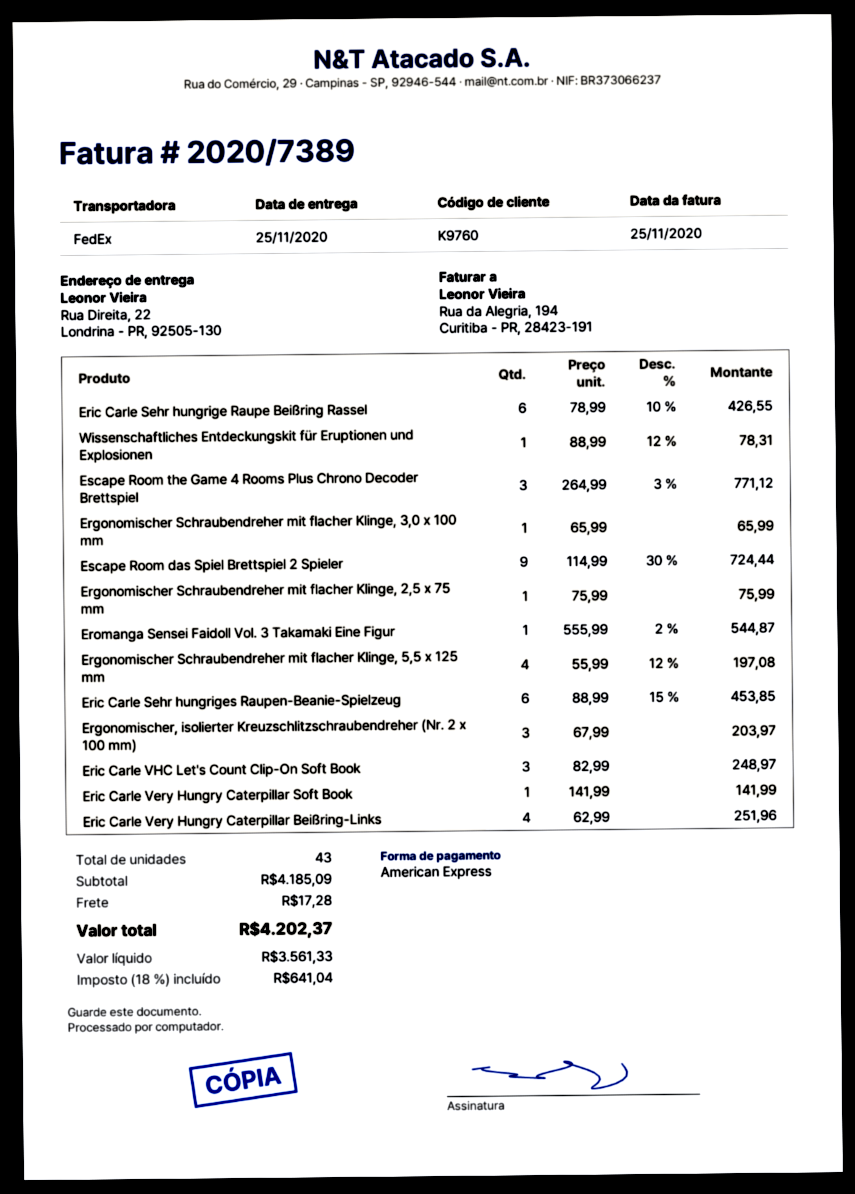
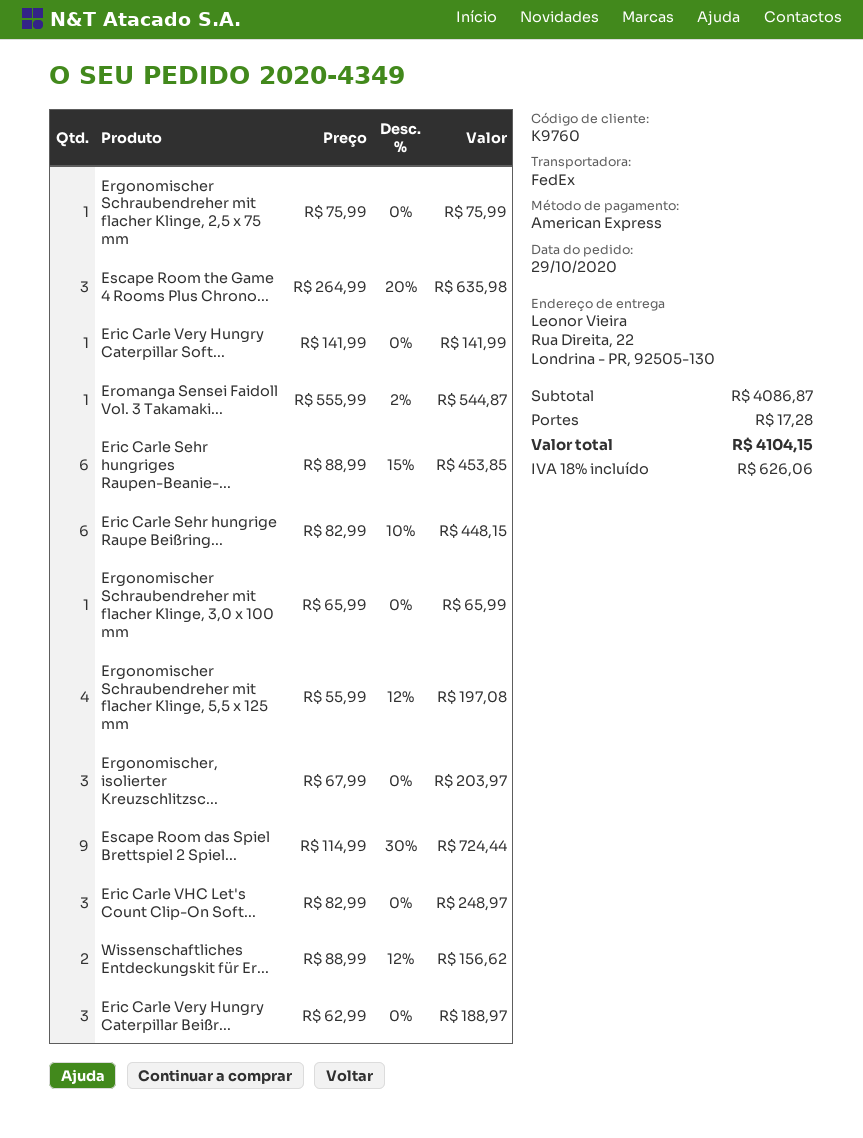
Eric Carle Sehr hungrige Raupe Beißring Rassel: 6 x 78.99 - 10% = 426.55 -> 6 x 82.99 - 10% = 448.15
Wissenschaftliches Entdeckungskit für Eruptionen und Explosionen: 1 x 88.99 - 12% = 78.31 -> 2 x 88.99 - 12% = 156.62
Escape Room the Game 4 Rooms Plus Chrono Decoder Brettspiel: 3 x 264.99 - 3% = 771.12 -> 3 x 264.99 - 20% = 635.98
Eric Carle Very Hungry Caterpillar Beißring-Links: 4 x 62.99 = 251.96 -> 3 x 62.99 = 188.97
subtotal: 4185.09 -> 4086.87
tax: 18% = 641.04 -> 18% = 626.06
total: 4202.37 -> 4104.15

